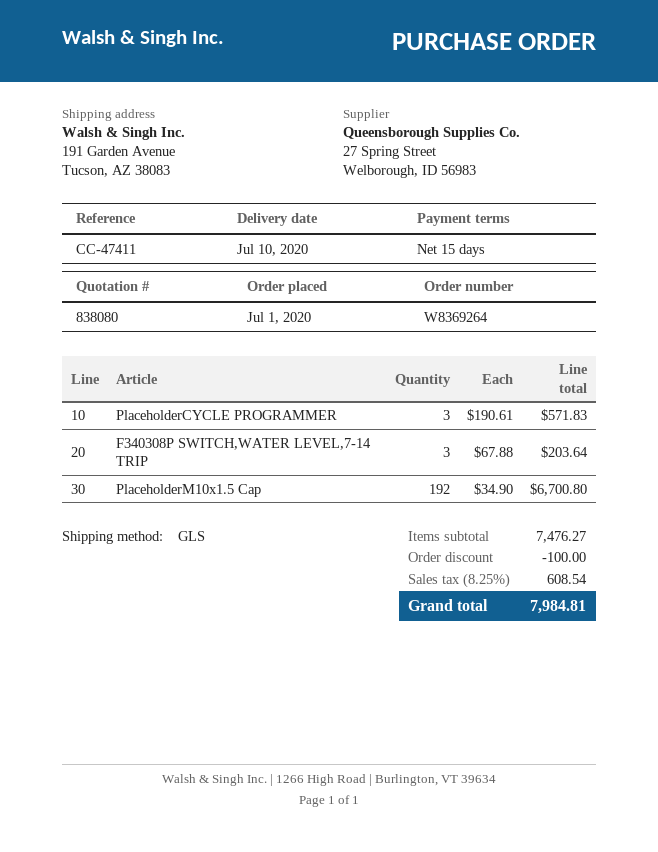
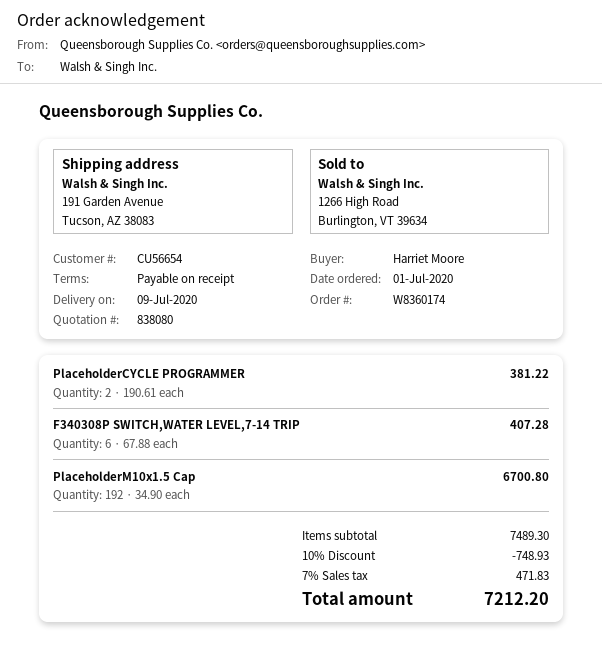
order number: W8369264 -> W8360174
delivery date: 2020-07-10 -> 2020-07-09
payment terms: 15 days -> on receipt
PlaceholderCYCLE PROGRAMMER: 3 x 190.61 = 571.83 -> 2 x 190.61 = 381.22
F340308P SWITCH,WATER LEVEL,7-14 TRIP: 3 x 67.88 = 203.64 -> 6 x 67.88 = 407.28
subtotal: 7476.27 -> 7489.30
discount: 100.00 -> 748.93
tax: 8.25% = 608.54 -> 7% = 471.83
total: 7984.81 -> 7212.20

